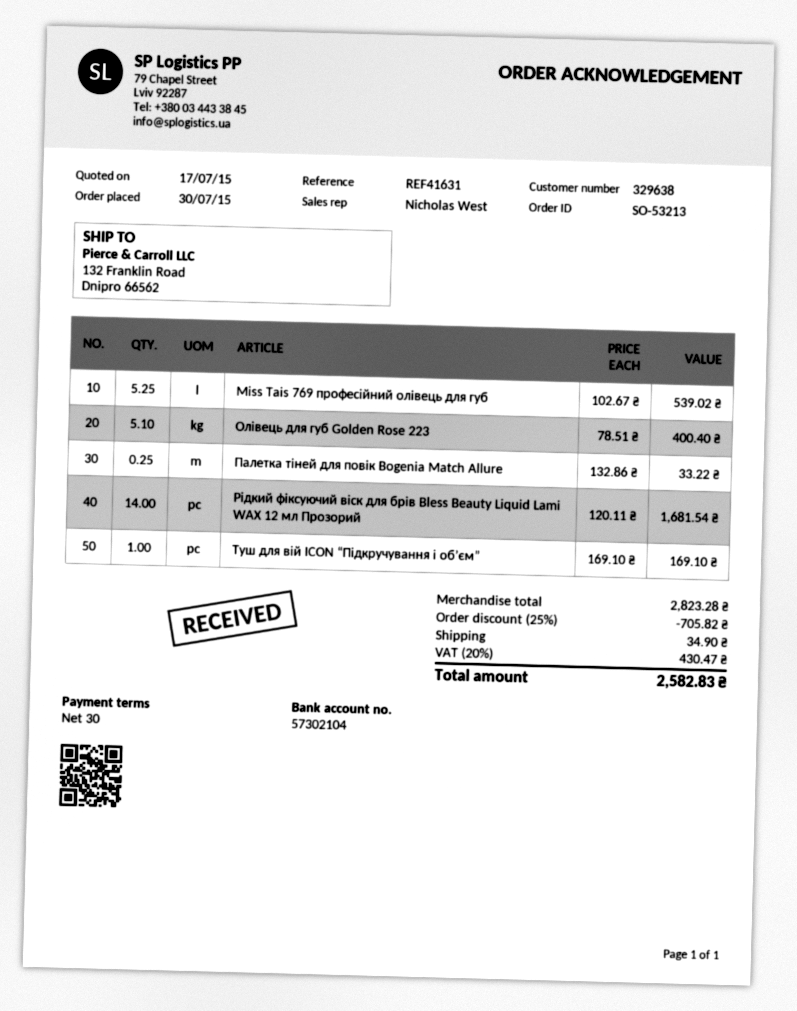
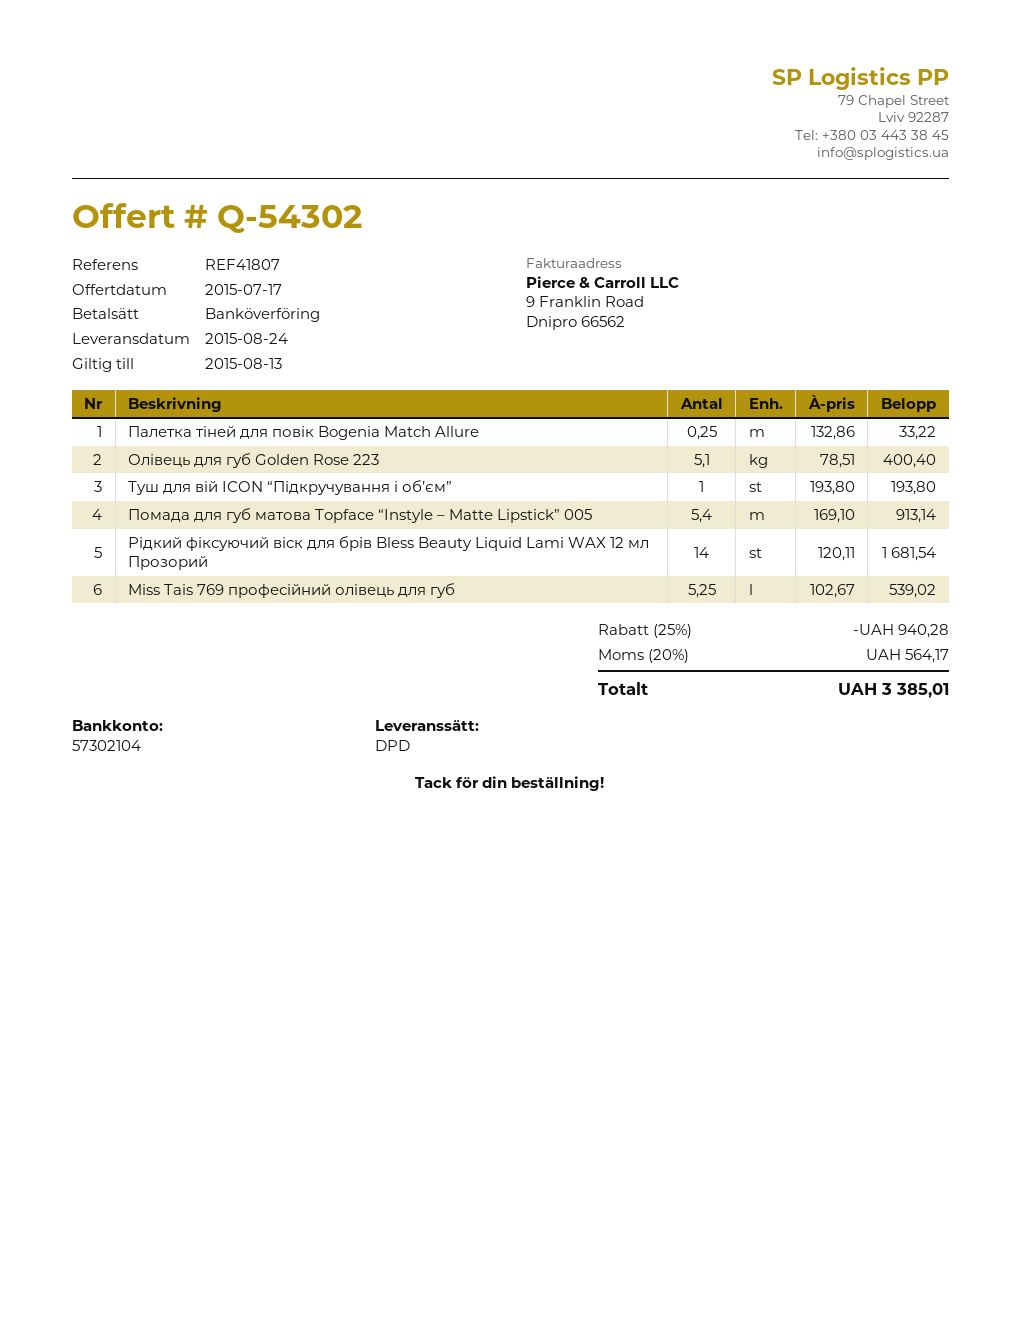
reference: REF41631 -> REF41807
Туш для вій ICON “Підкручування і об’єм”: 1 x 169.10 = 169.10 -> 1 x 193.80 = 193.80
Помада для губ матова Topface “Instyle – Matte Lipstick” 005: none -> 5.4 x 169.10 = 913.14
discount: 25% = 705.82 -> 25% = 940.28
shipping: 34.90 -> none
tax: 20% = 430.47 -> 20% = 564.17
total: 2582.83 -> 3385.01

